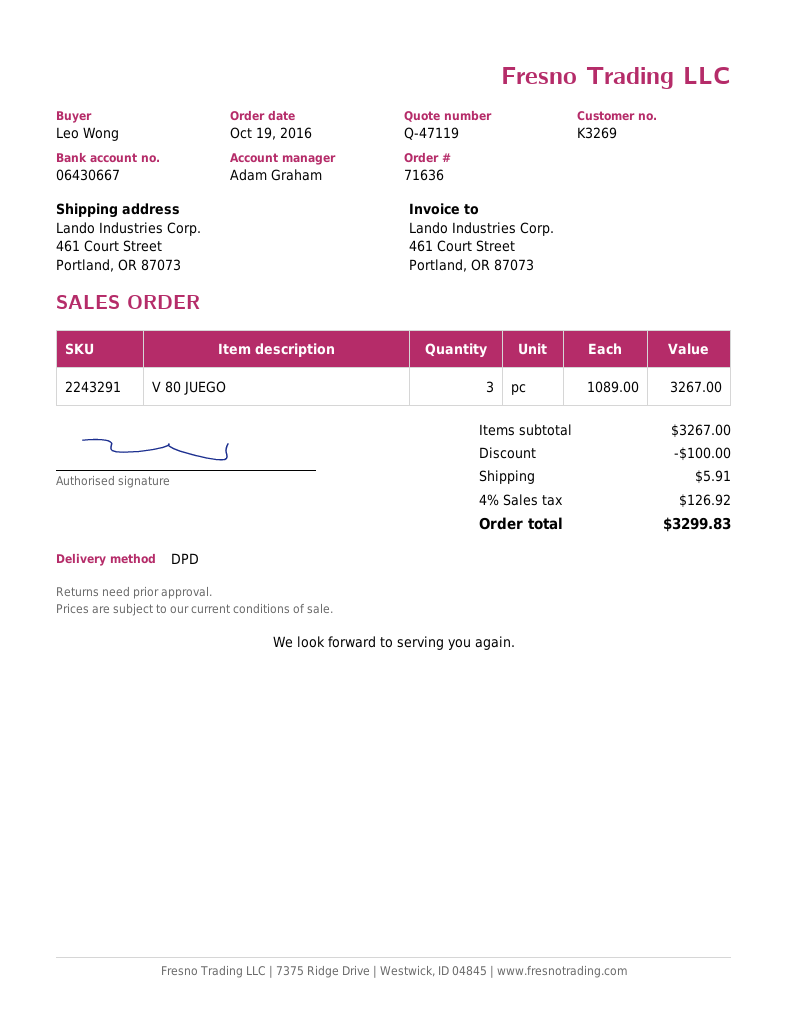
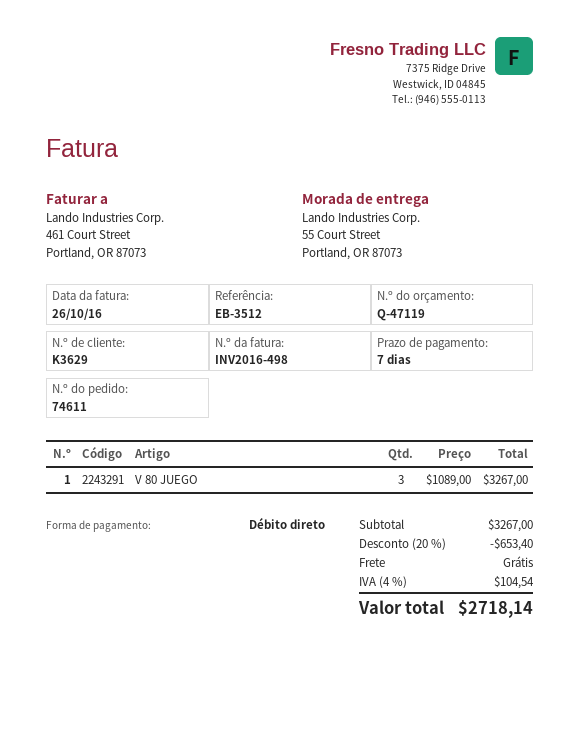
order number: 71636 -> 74611
customer number: K3269 -> K3629
ship to: 461 Court Street, Portland, OR 87073 -> 55 Court Street, Portland, OR 87073
discount: 100.00 -> 653.40
shipping: 5.91 -> 0.00
tax: 4% = 126.92 -> 4% = 104.54
total: 3299.83 -> 2718.14

